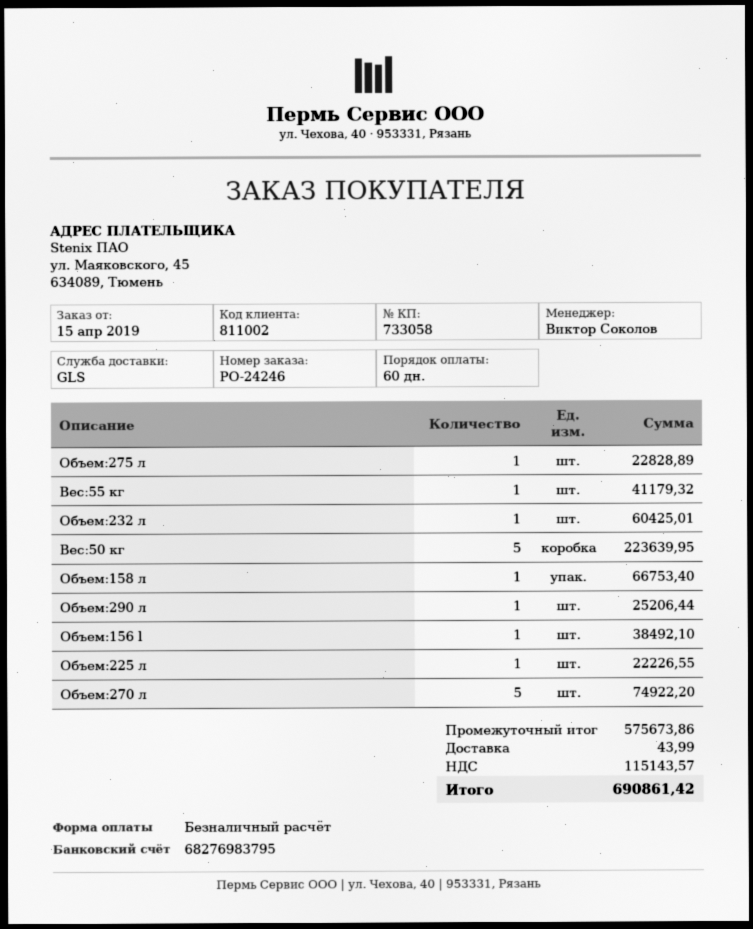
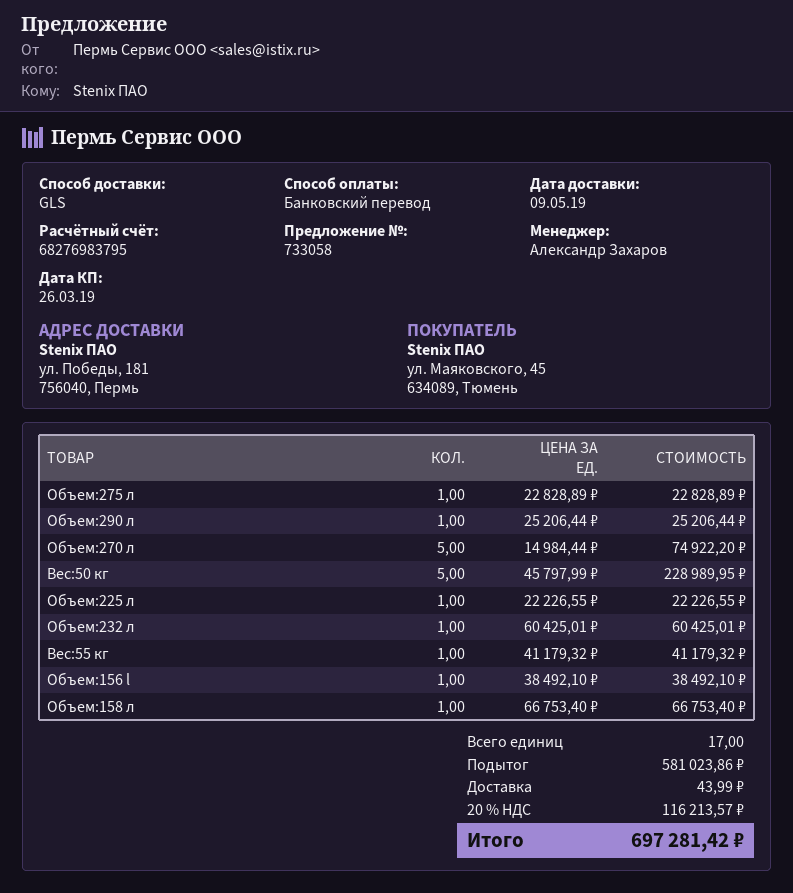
sales rep: Виктор Соколов -> Александр Захаров
Вес:50 кг: 5 for 223639.95 -> 5 for 228989.95
subtotal: 575673.86 -> 581023.86
tax: 115143.57 -> 116213.57
total: 690861.42 -> 697281.42

